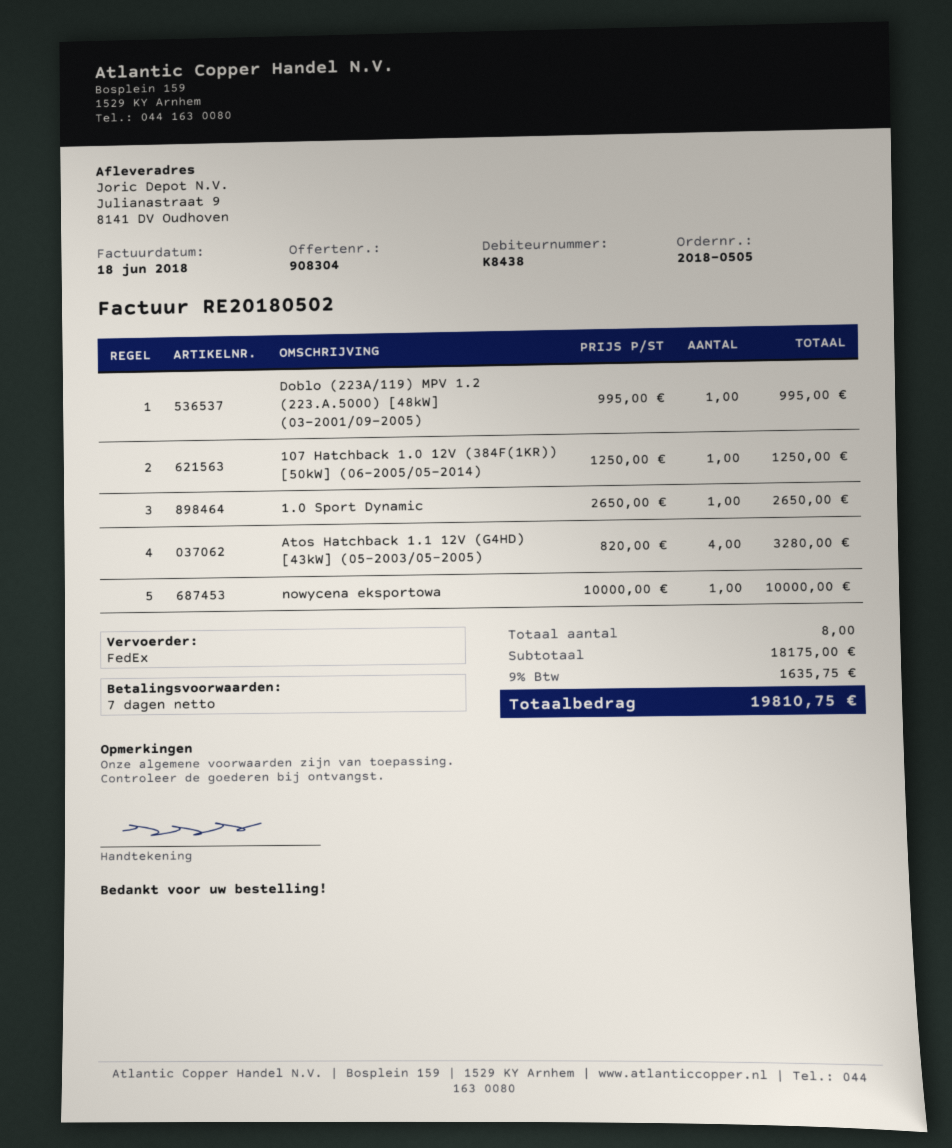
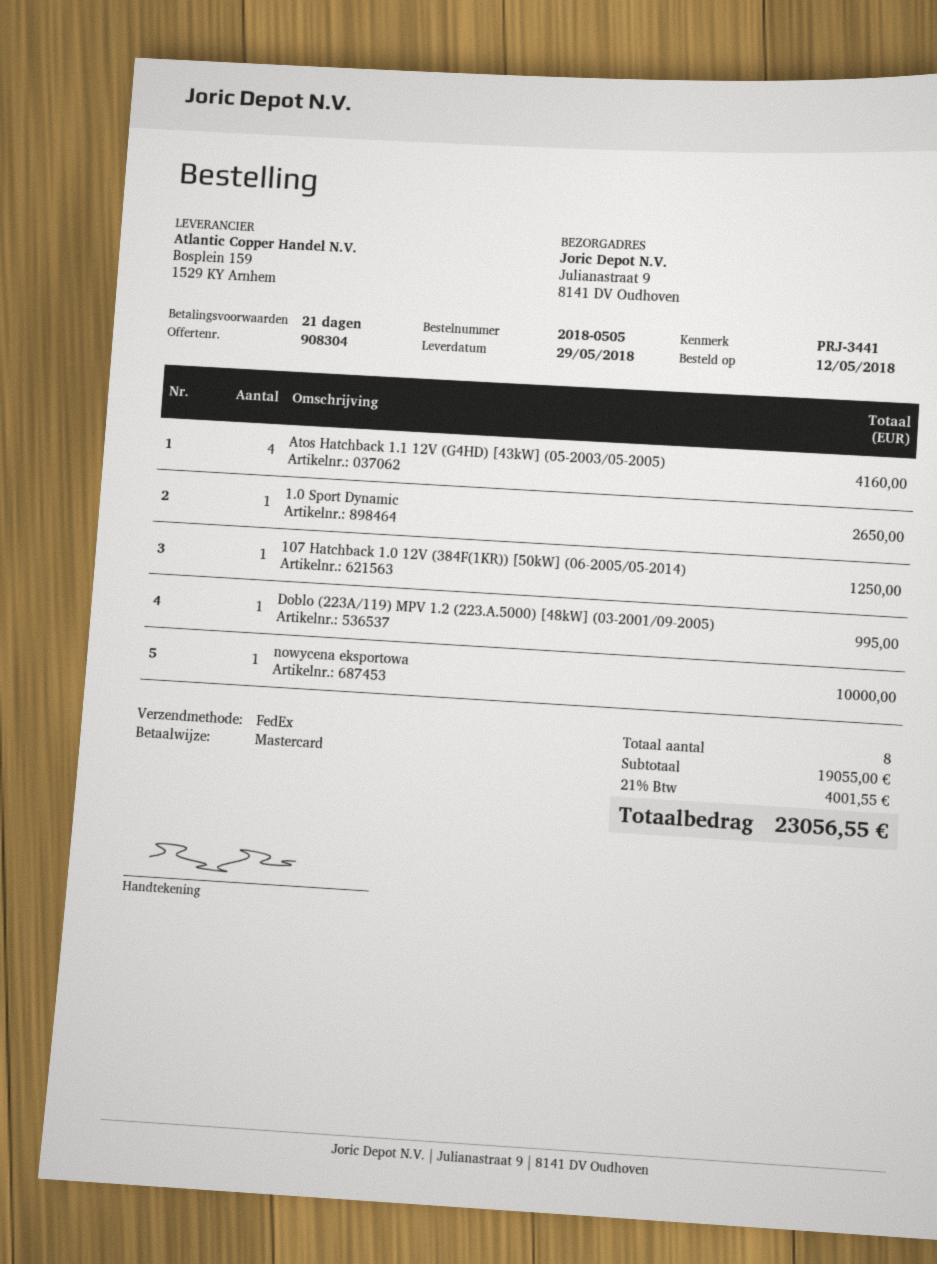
payment terms: 7 days -> 21 days
Atos Hatchback 1.1 12V (G4HD) [43kW] (05-2003/05-2005): 4 for 3280.00 -> 4 for 4160.00
subtotal: 18175.00 -> 19055.00
tax: 9% = 1635.75 -> 21% = 4001.55
total: 19810.75 -> 23056.55

